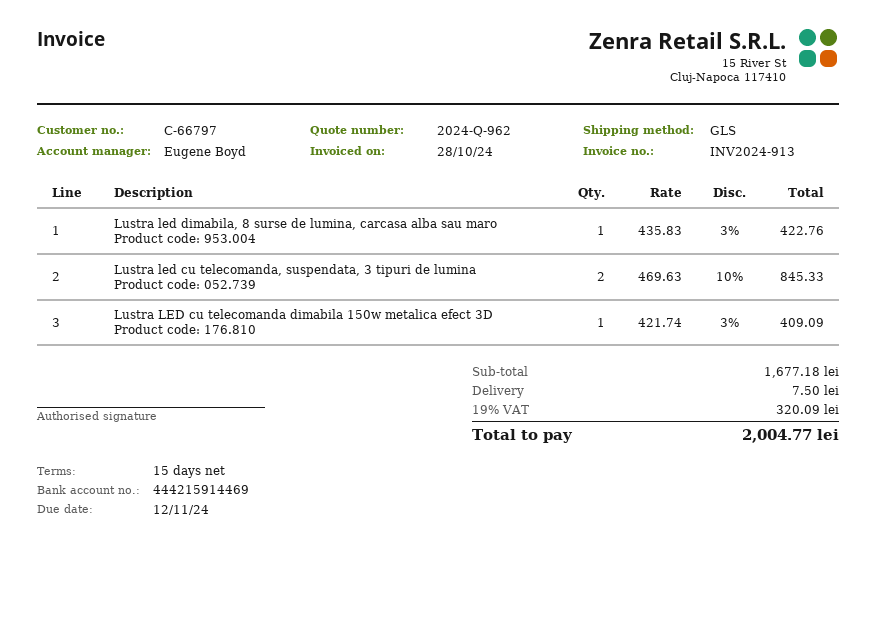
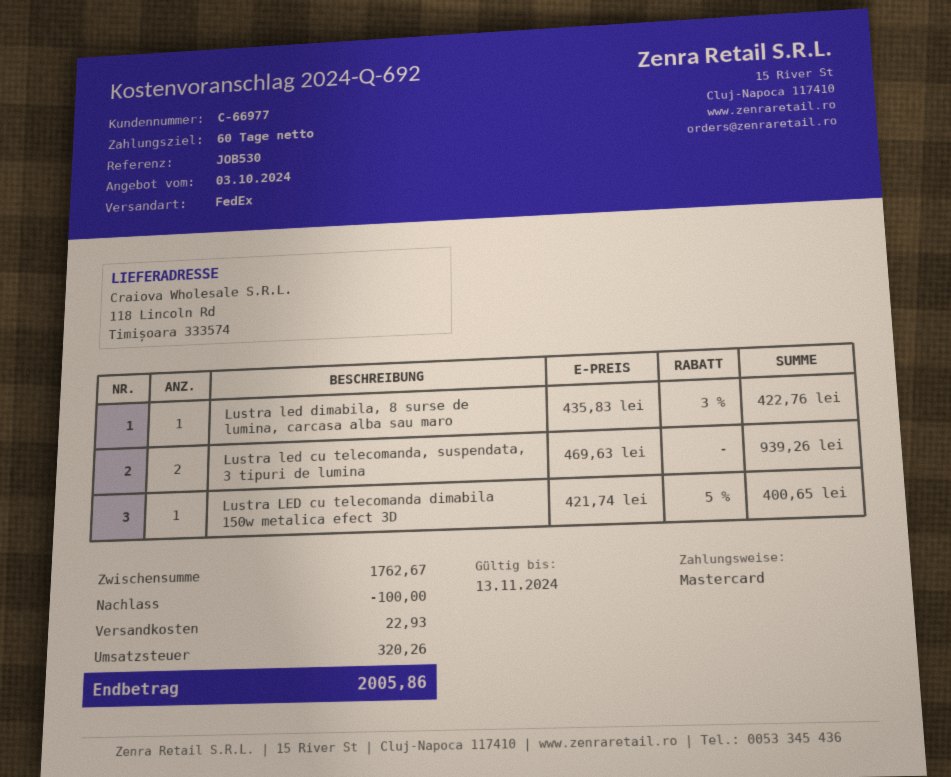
quote number: 2024-Q-962 -> 2024-Q-692
payment terms: 15 days -> 60 days
customer number: C-66797 -> C-66977
shipping method: GLS -> FedEx
Lustra led cu telecomanda, suspendata, 3 tipuri de lumina: 2 x 469.63 - 10% = 845.33 -> 2 x 469.63 = 939.26
Lustra LED cu telecomanda dimabila 150w metalica efect 3D: 1 x 421.74 - 3% = 409.09 -> 1 x 421.74 - 5% = 400.65
subtotal: 1677.18 -> 1762.67
discount: none -> 100.00
shipping: 7.50 -> 22.93
tax: 320.09 -> 320.26
total: 2004.77 -> 2005.86

